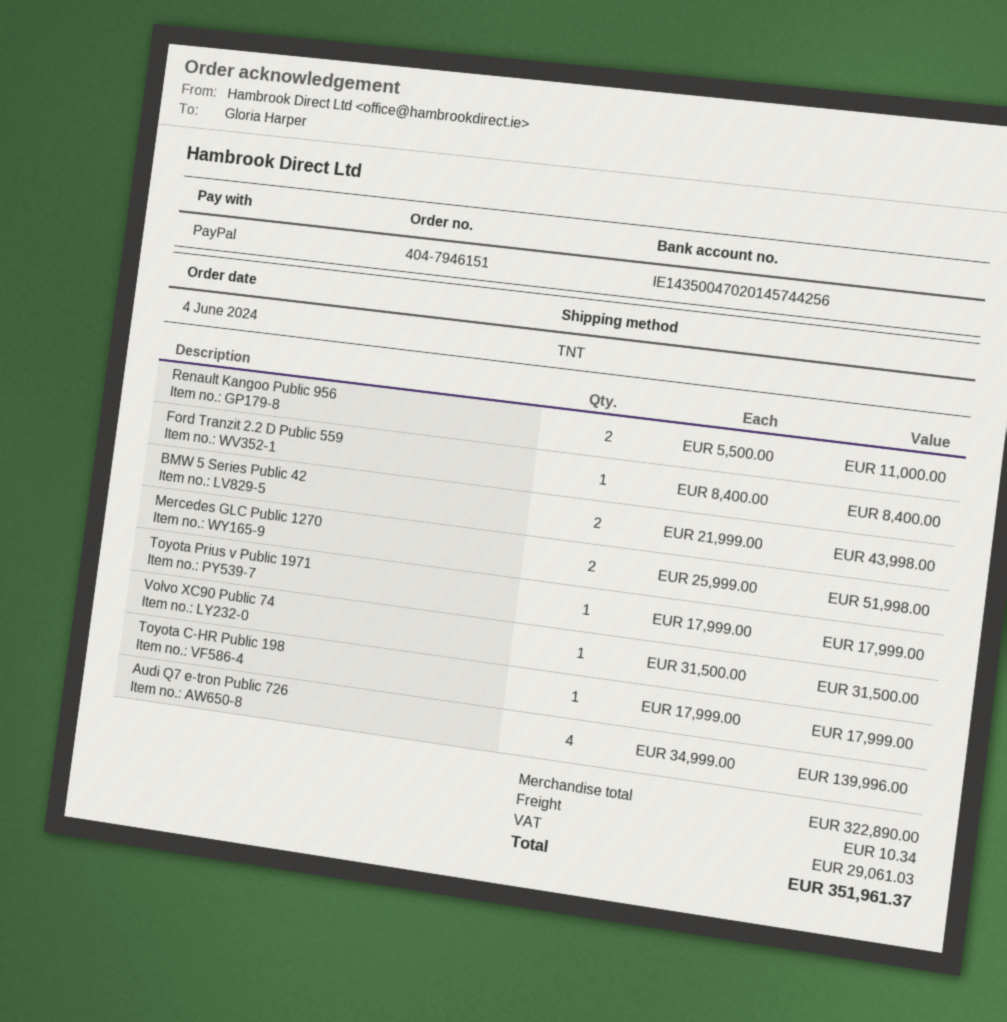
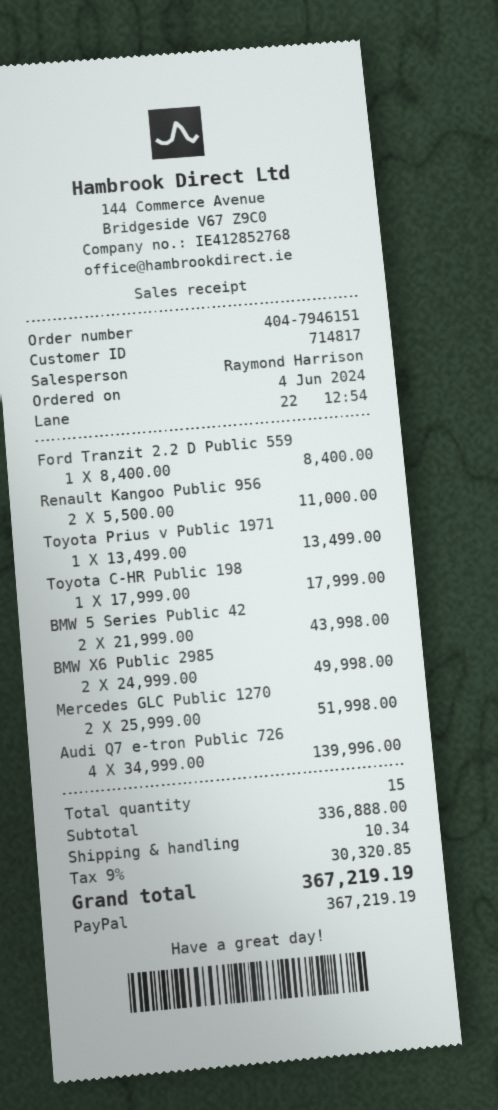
Toyota Prius v Public 1971: 1 x 17999.00 = 17999.00 -> 1 x 13499.00 = 13499.00
Volvo XC90 Public 74: 1 x 31500.00 = 31500.00 -> none
BMW X6 Public 2985: none -> 2 x 24999.00 = 49998.00
subtotal: 322890.00 -> 336888.00
tax: 29061.03 -> 30320.85
total: 351961.37 -> 367219.19

